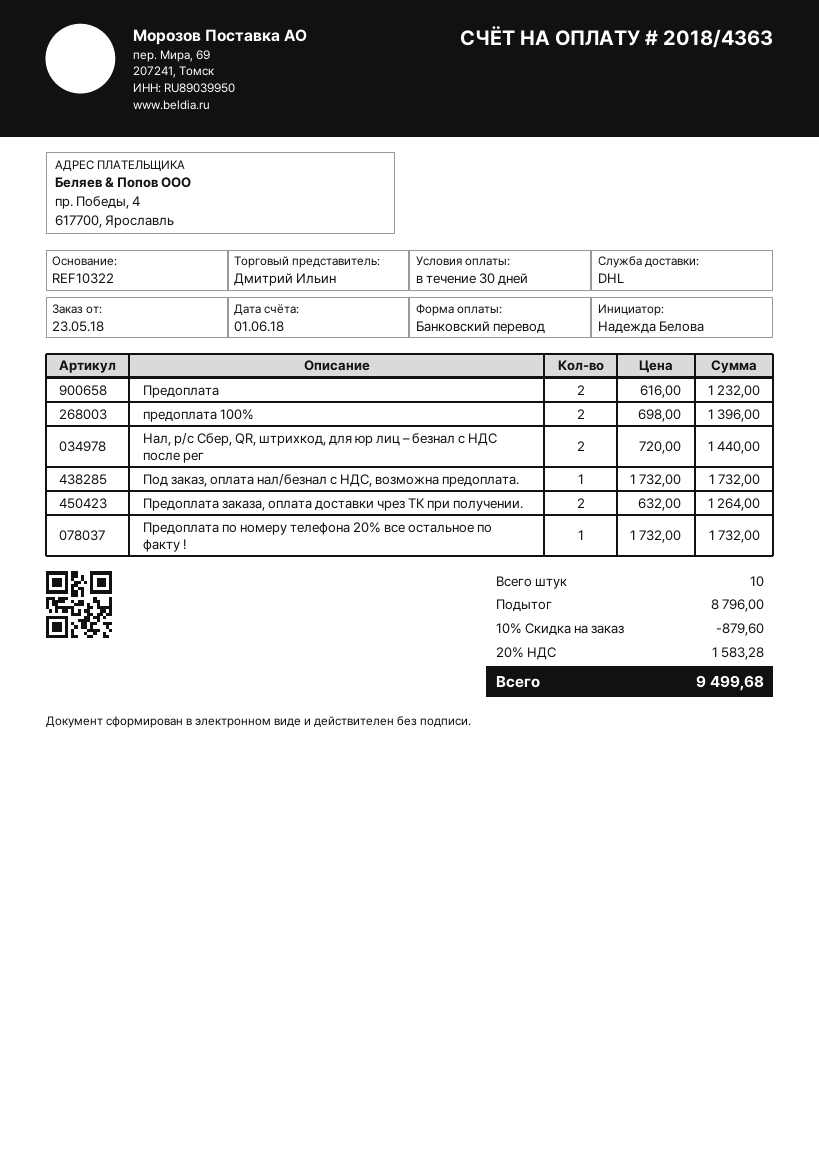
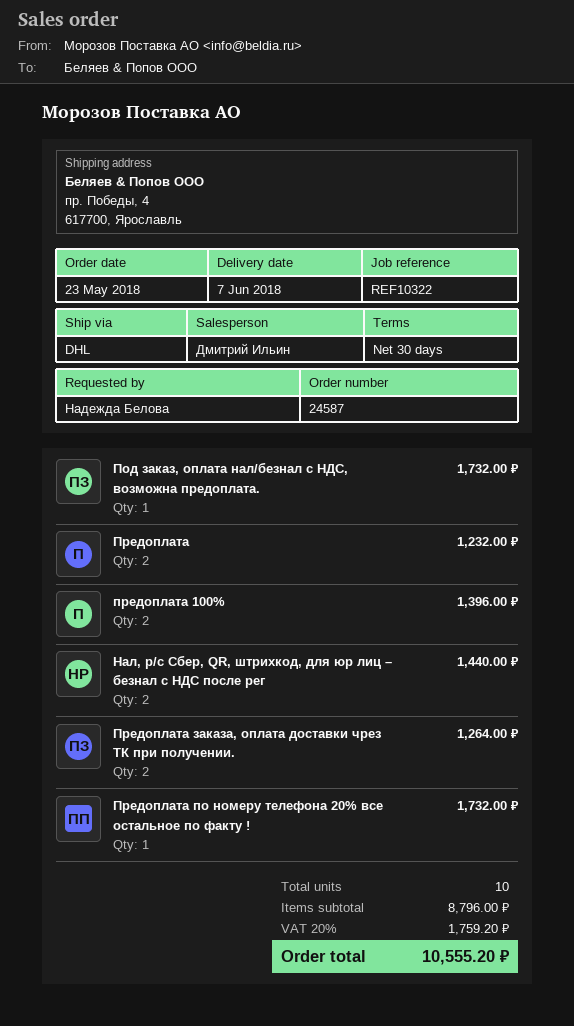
discount: 10% = 879.60 -> none
tax: 20% = 1583.28 -> 20% = 1759.20
total: 9499.68 -> 10555.20

